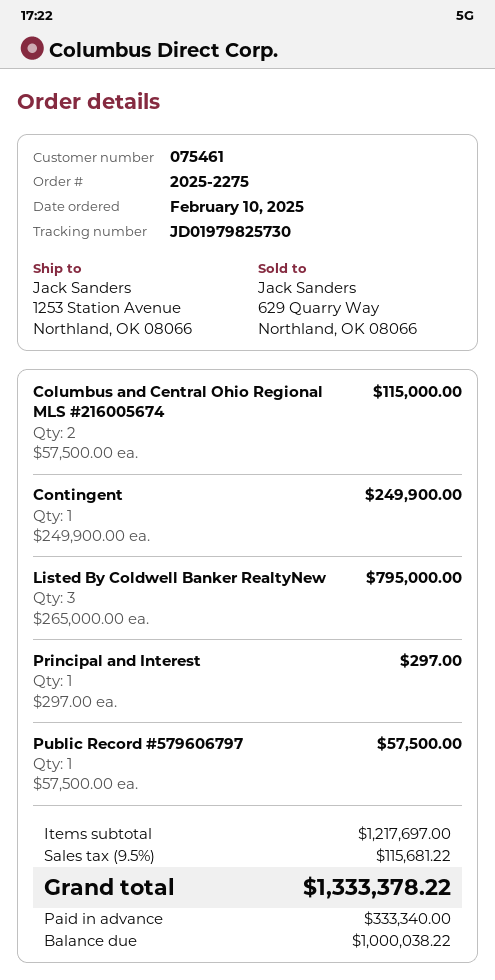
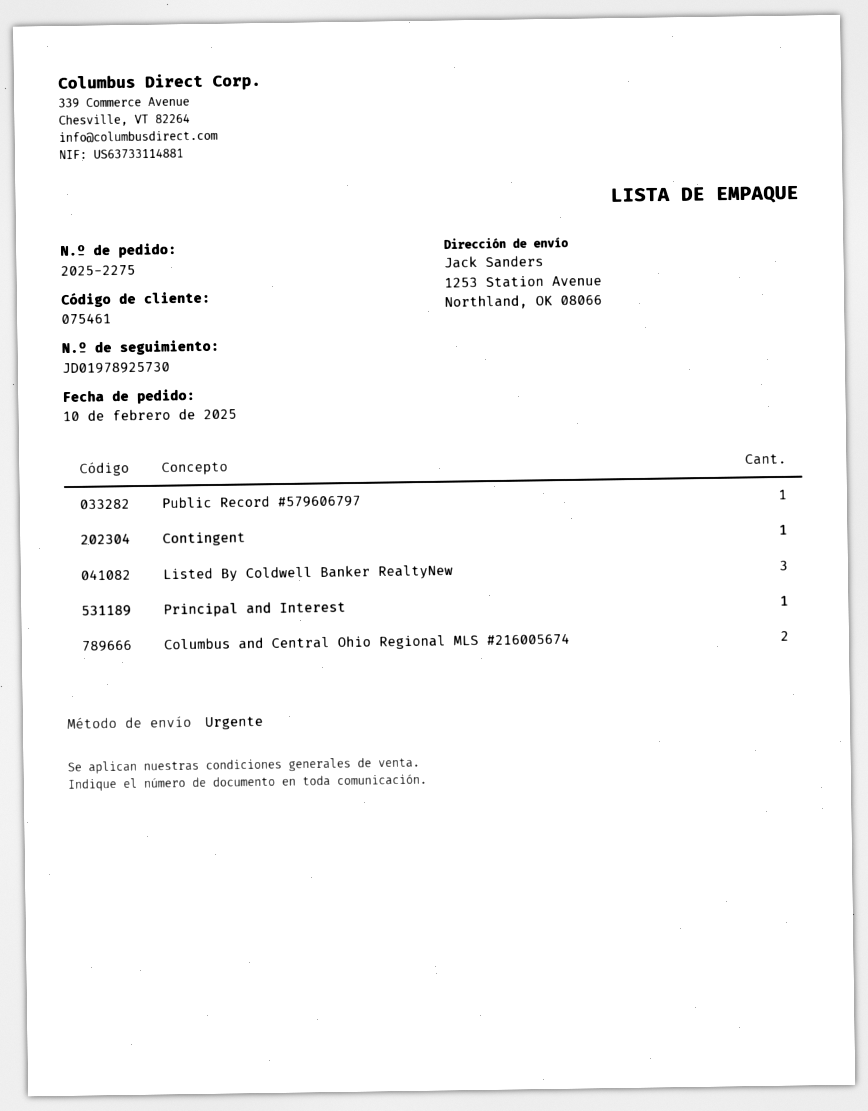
tracking number: JD01979825730 -> JD01978925730

